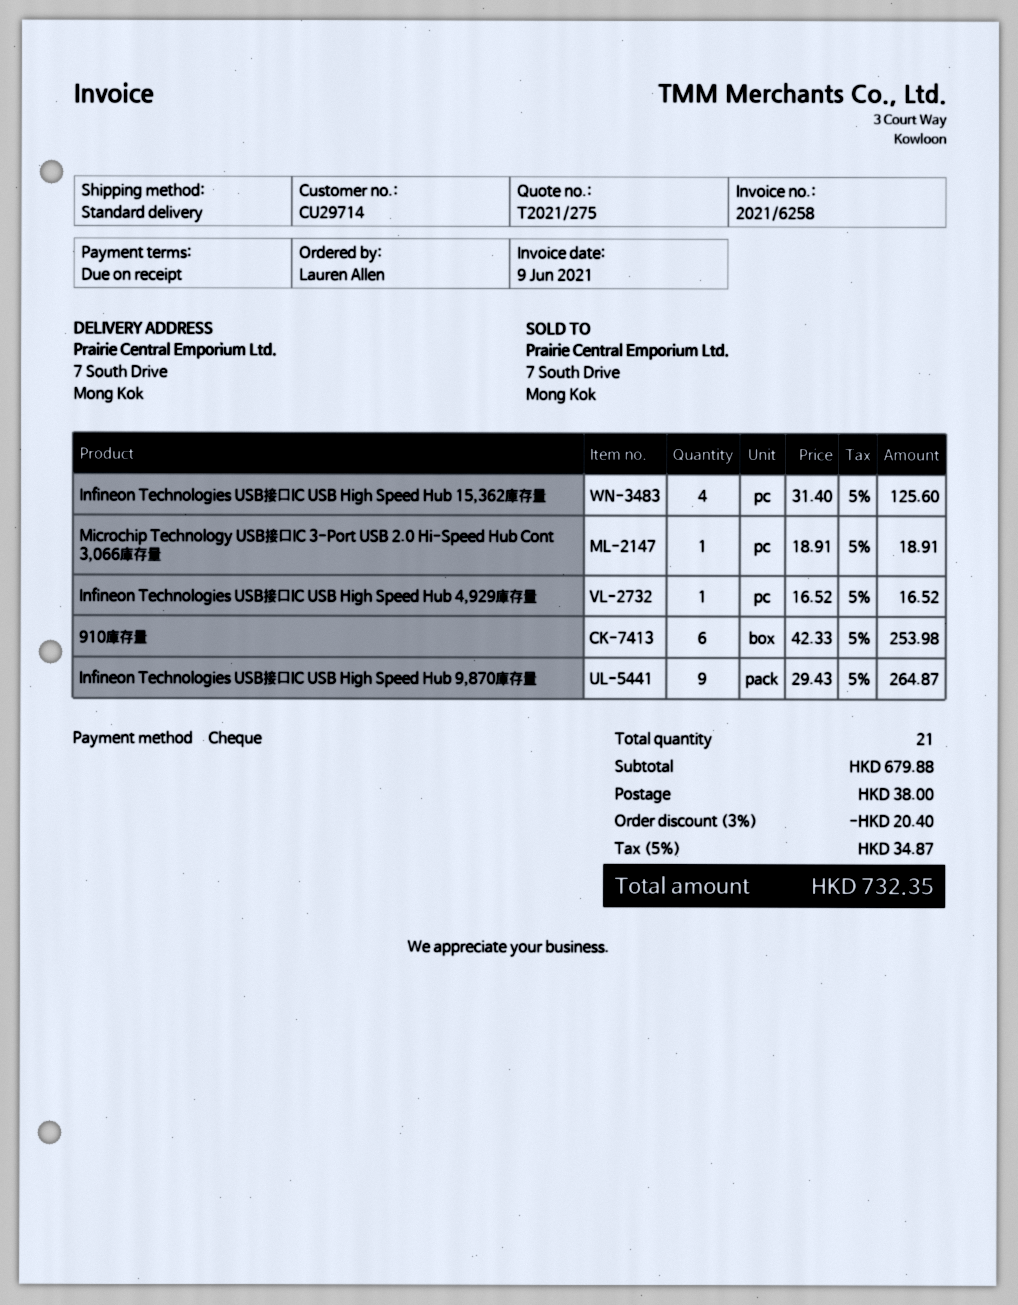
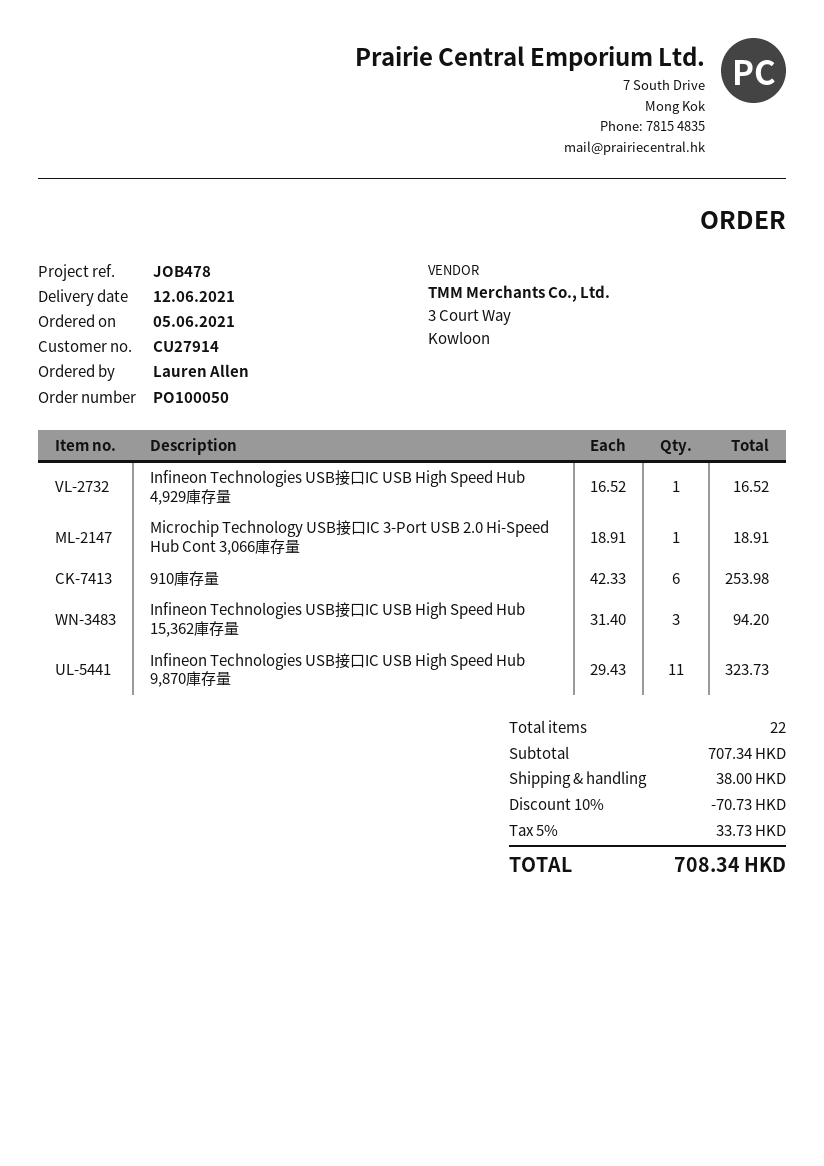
customer number: CU29714 -> CU27914
Infineon Technologies USB接口IC USB High Speed Hub 15,362庫存量: 4 x 31.40 = 125.60 -> 3 x 31.40 = 94.20
Infineon Technologies USB接口IC USB High Speed Hub 9,870庫存量: 9 x 29.43 = 264.87 -> 11 x 29.43 = 323.73
total quantity: 21 -> 22
subtotal: 679.88 -> 707.34
discount: 3% = 20.40 -> 10% = 70.73
tax: 5% = 34.87 -> 5% = 33.73
total: 732.35 -> 708.34

